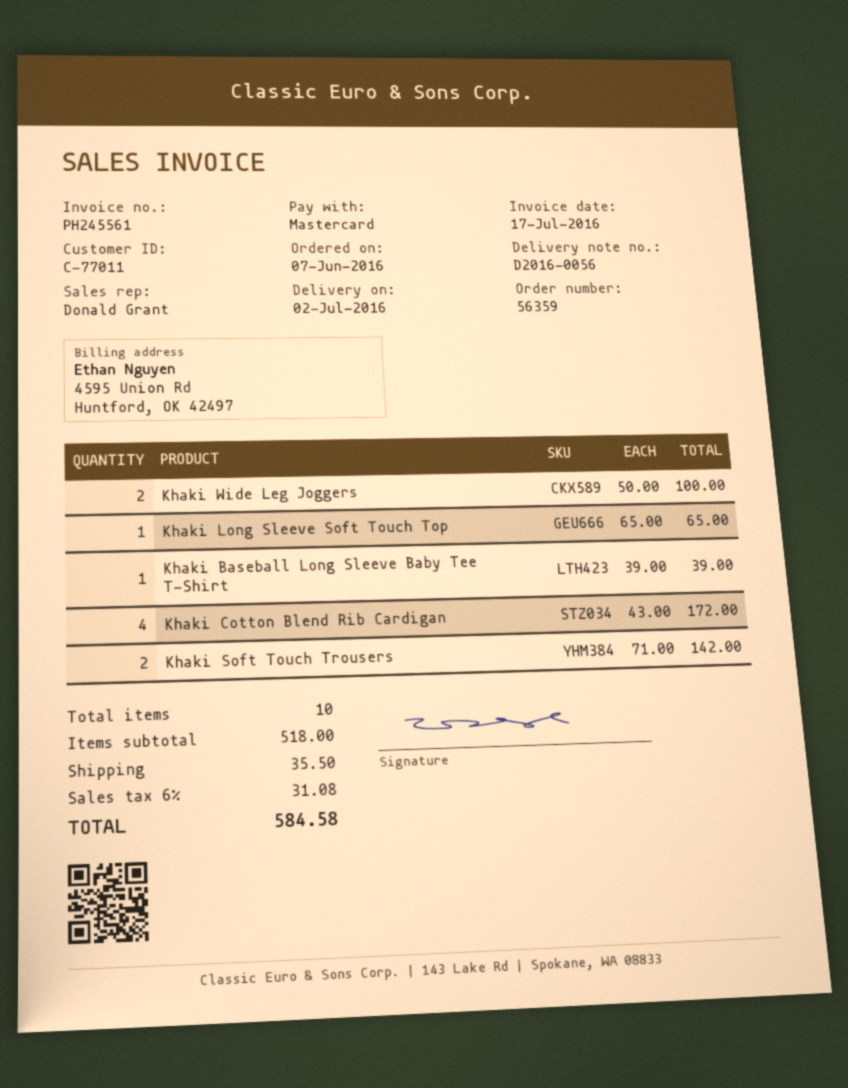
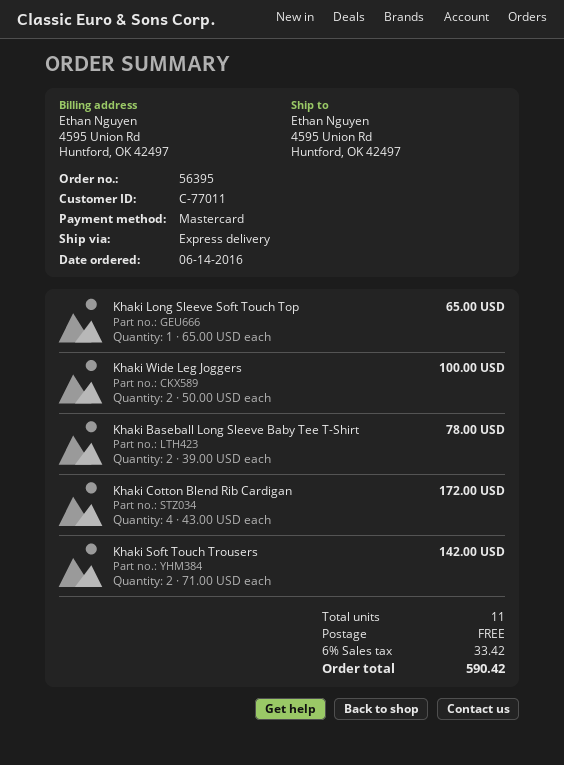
order number: 56359 -> 56395
order date: 2016-06-07 -> 2016-06-14
Khaki Baseball Long Sleeve Baby Tee T-Shirt: 1 x 39.00 = 39.00 -> 2 x 39.00 = 78.00
total quantity: 10 -> 11
shipping: 35.50 -> 0.00
tax: 6% = 31.08 -> 6% = 33.42
total: 584.58 -> 590.42

